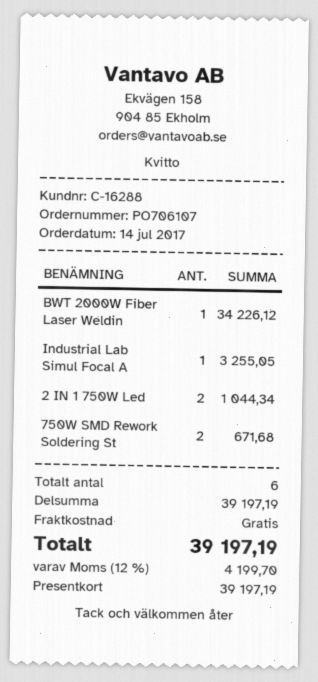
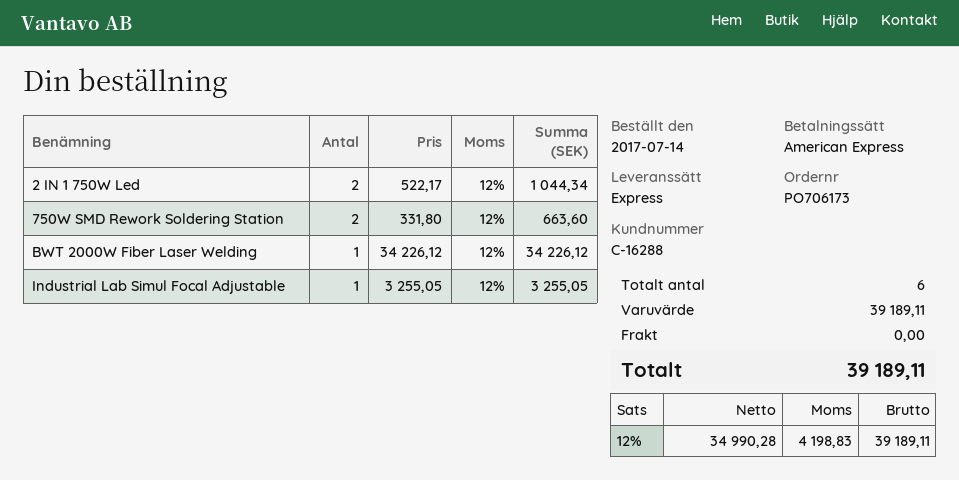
order number: PO706107 -> PO706173
payment method: gift card -> American Express
750W SMD Rework Soldering St: 2 for 671.68 -> 2 for 663.60
subtotal: 39197.19 -> 39189.11
tax: 12% = 4199.70 -> 12% = 4198.83
total: 39197.19 -> 39189.11

